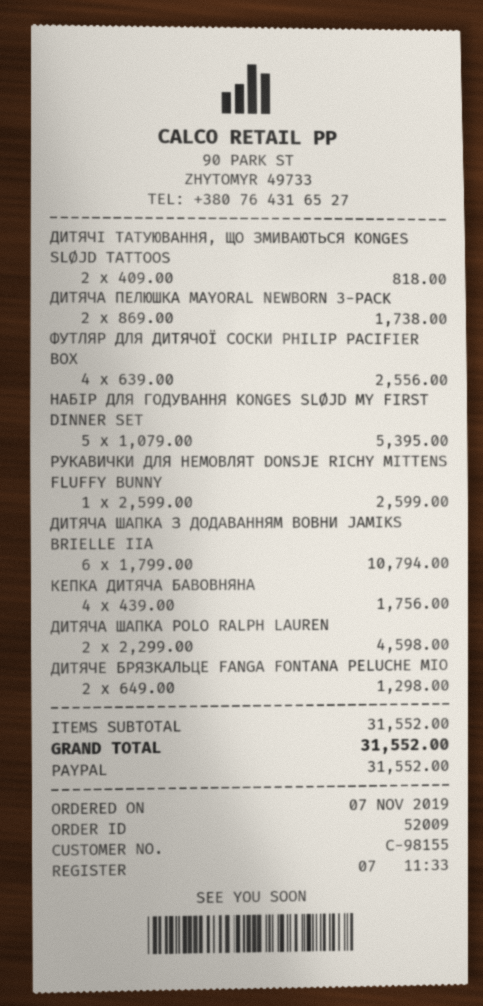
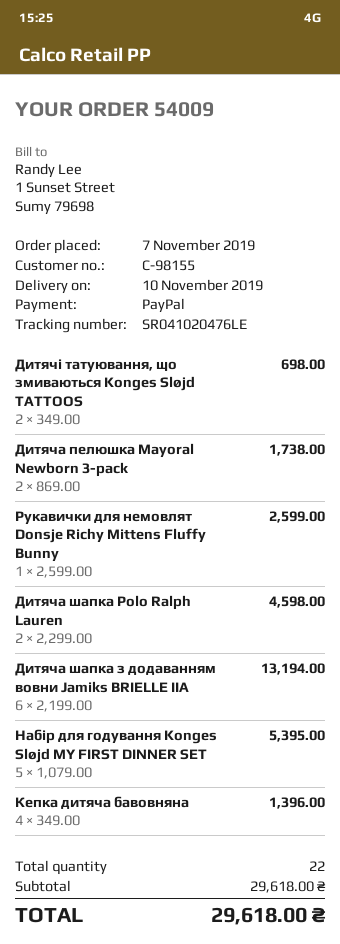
order number: 52009 -> 54009
ДИТЯЧІ ТАТУЮВАННЯ, ЩО ЗМИВАЮТЬСЯ KONGES SLØJD TATTOOS: 2 x 409.00 = 818.00 -> 2 x 349.00 = 698.00
ФУТЛЯР ДЛЯ ДИТЯЧОЇ СОСКИ PHILIP PACIFIER BOX: 4 x 639.00 = 2556.00 -> none
ДИТЯЧА ШАПКА З ДОДАВАННЯМ ВОВНИ JAMIKS BRIELLE IIA: 6 x 1799.00 = 10794.00 -> 6 x 2199.00 = 13194.00
КЕПКА ДИТЯЧА БАВОВНЯНА: 4 x 439.00 = 1756.00 -> 4 x 349.00 = 1396.00
ДИТЯЧЕ БРЯЗКАЛЬЦЕ FANGA FONTANA PELUCHE MIO: 2 x 649.00 = 1298.00 -> none
subtotal: 31552.00 -> 29618.00
total: 31552.00 -> 29618.00

